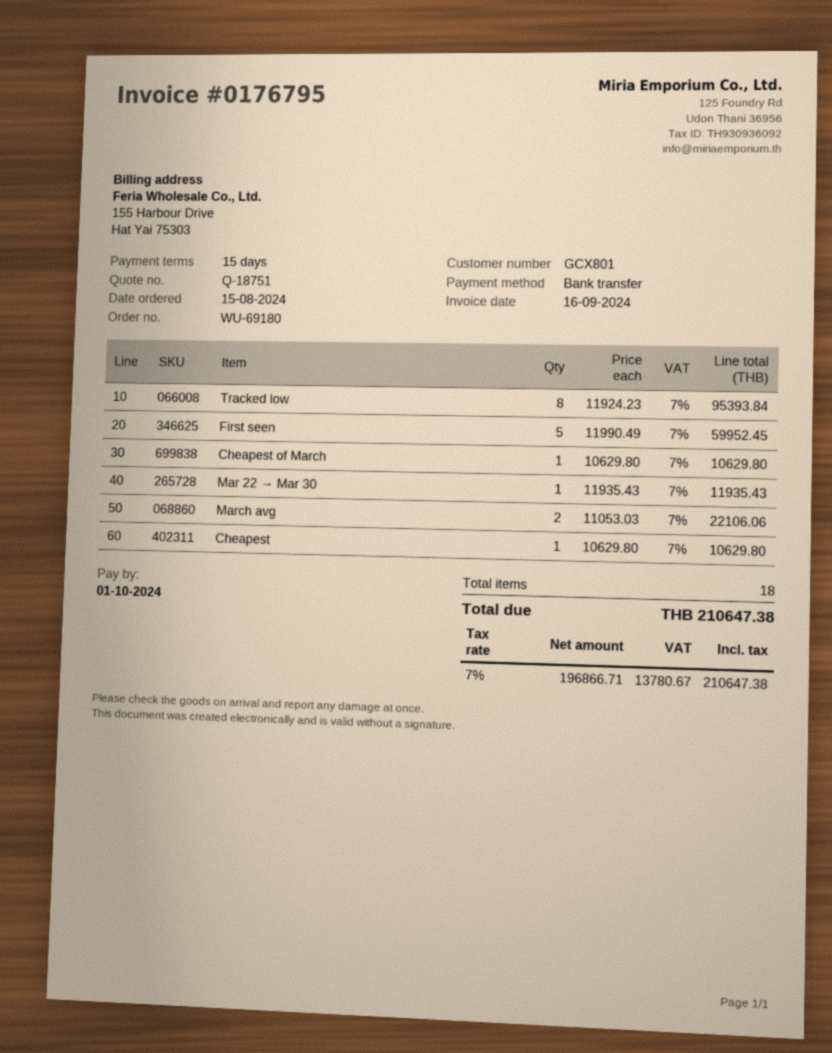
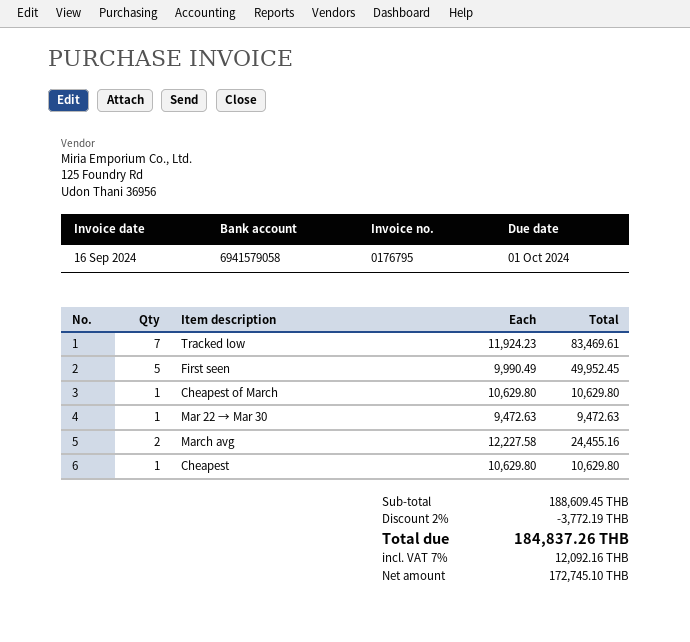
Tracked low: 8 x 11924.23 = 95393.84 -> 7 x 11924.23 = 83469.61
First seen: 5 x 11990.49 = 59952.45 -> 5 x 9990.49 = 49952.45
Mar 22 → Mar 30: 1 x 11935.43 = 11935.43 -> 1 x 9472.63 = 9472.63
March avg: 2 x 11053.03 = 22106.06 -> 2 x 12227.58 = 24455.16
discount: none -> 2% = 3772.19
net: 196866.71 -> 172745.10
tax: 7% = 13780.67 -> 7% = 12092.16
total: 210647.38 -> 184837.26

